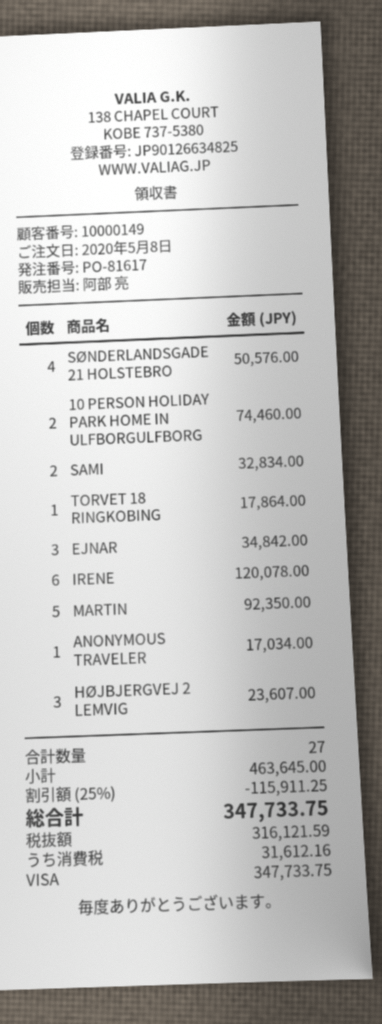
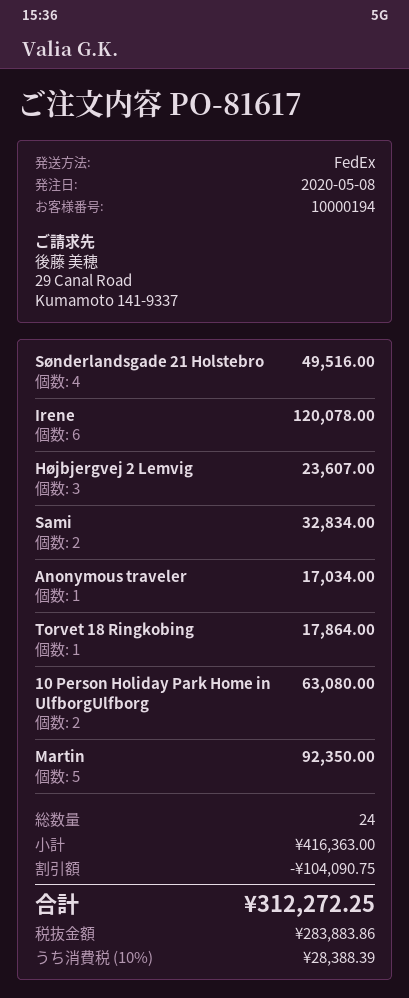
customer number: 10000149 -> 10000194
SØNDERLANDSGADE 21 HOLSTEBRO: 4 for 50576.00 -> 4 for 49516.00
10 PERSON HOLIDAY PARK HOME IN ULFBORGULFBORG: 2 for 74460.00 -> 2 for 63080.00
EJNAR: 3 for 34842.00 -> none
total quantity: 27 -> 24
subtotal: 463645.00 -> 416363.00
discount: 115911.25 -> 104090.75
net: 316121.59 -> 283883.86
tax: 31612.16 -> 28388.39
total: 347733.75 -> 312272.25

